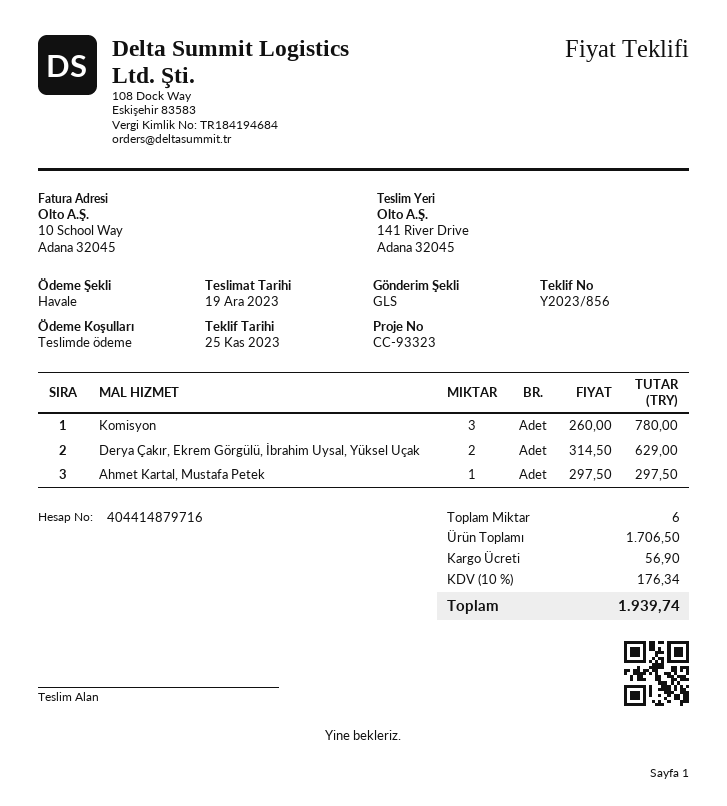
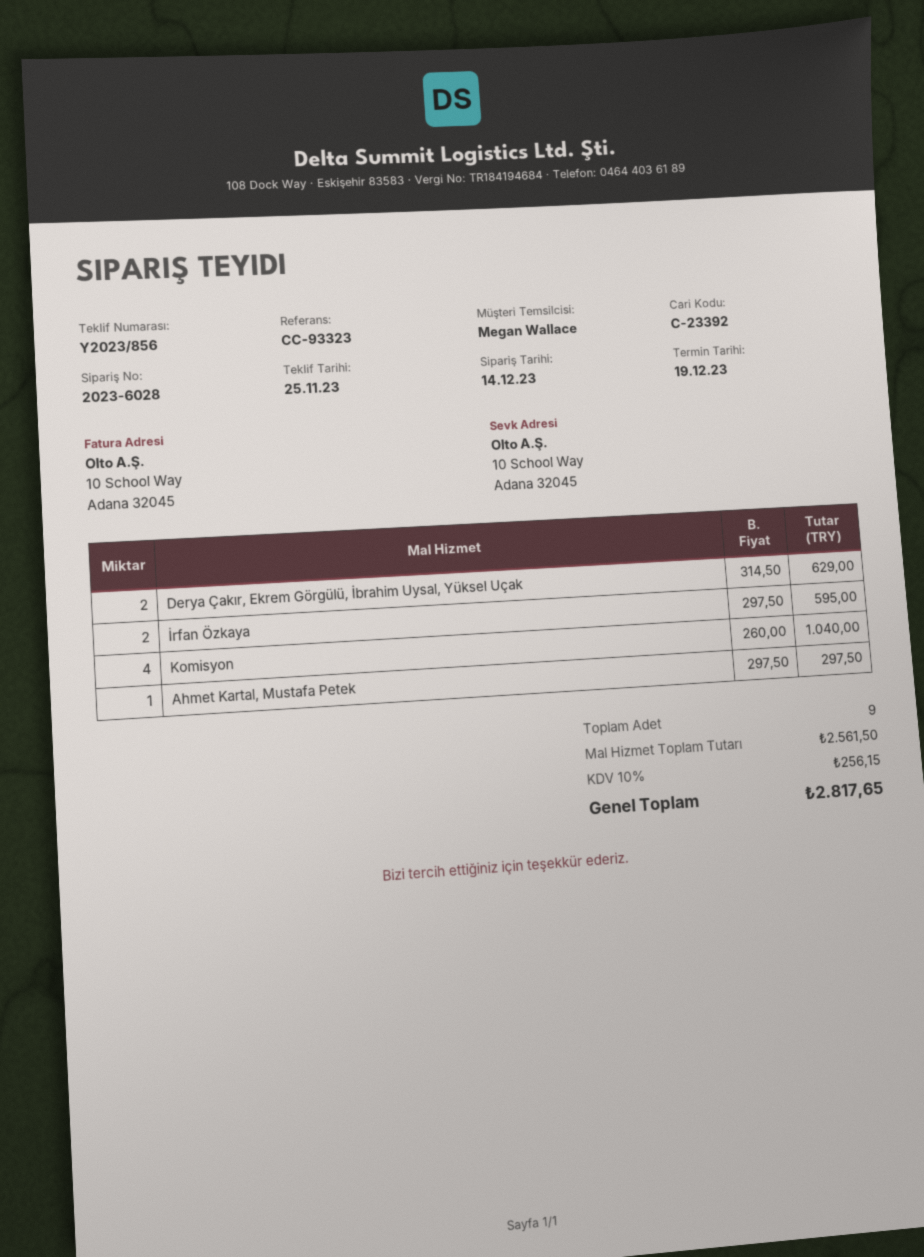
ship to: 141 River Drive, Adana 32045 -> 10 School Way, Adana 32045
Komisyon: 3 x 260.00 = 780.00 -> 4 x 260.00 = 1040.00
İrfan Özkaya: none -> 2 x 297.50 = 595.00
total quantity: 6 -> 9
subtotal: 1706.50 -> 2561.50
shipping: 56.90 -> none
tax: 10% = 176.34 -> 10% = 256.15
total: 1939.74 -> 2817.65

